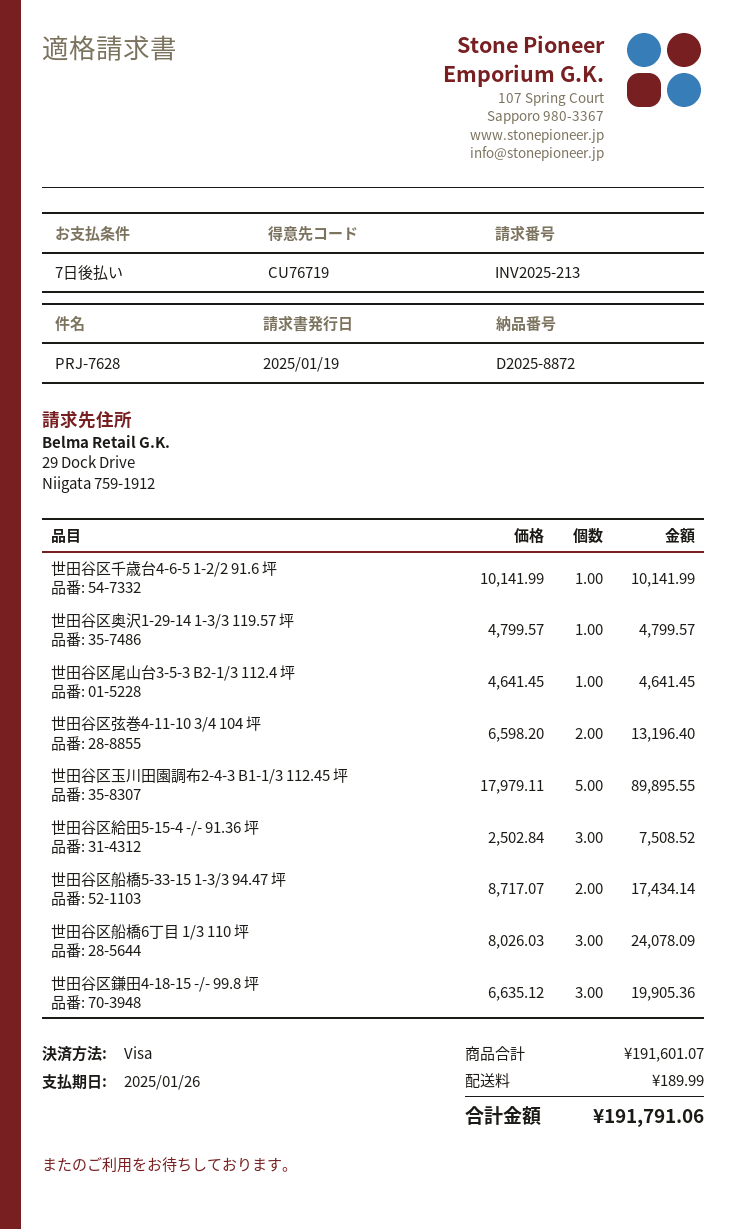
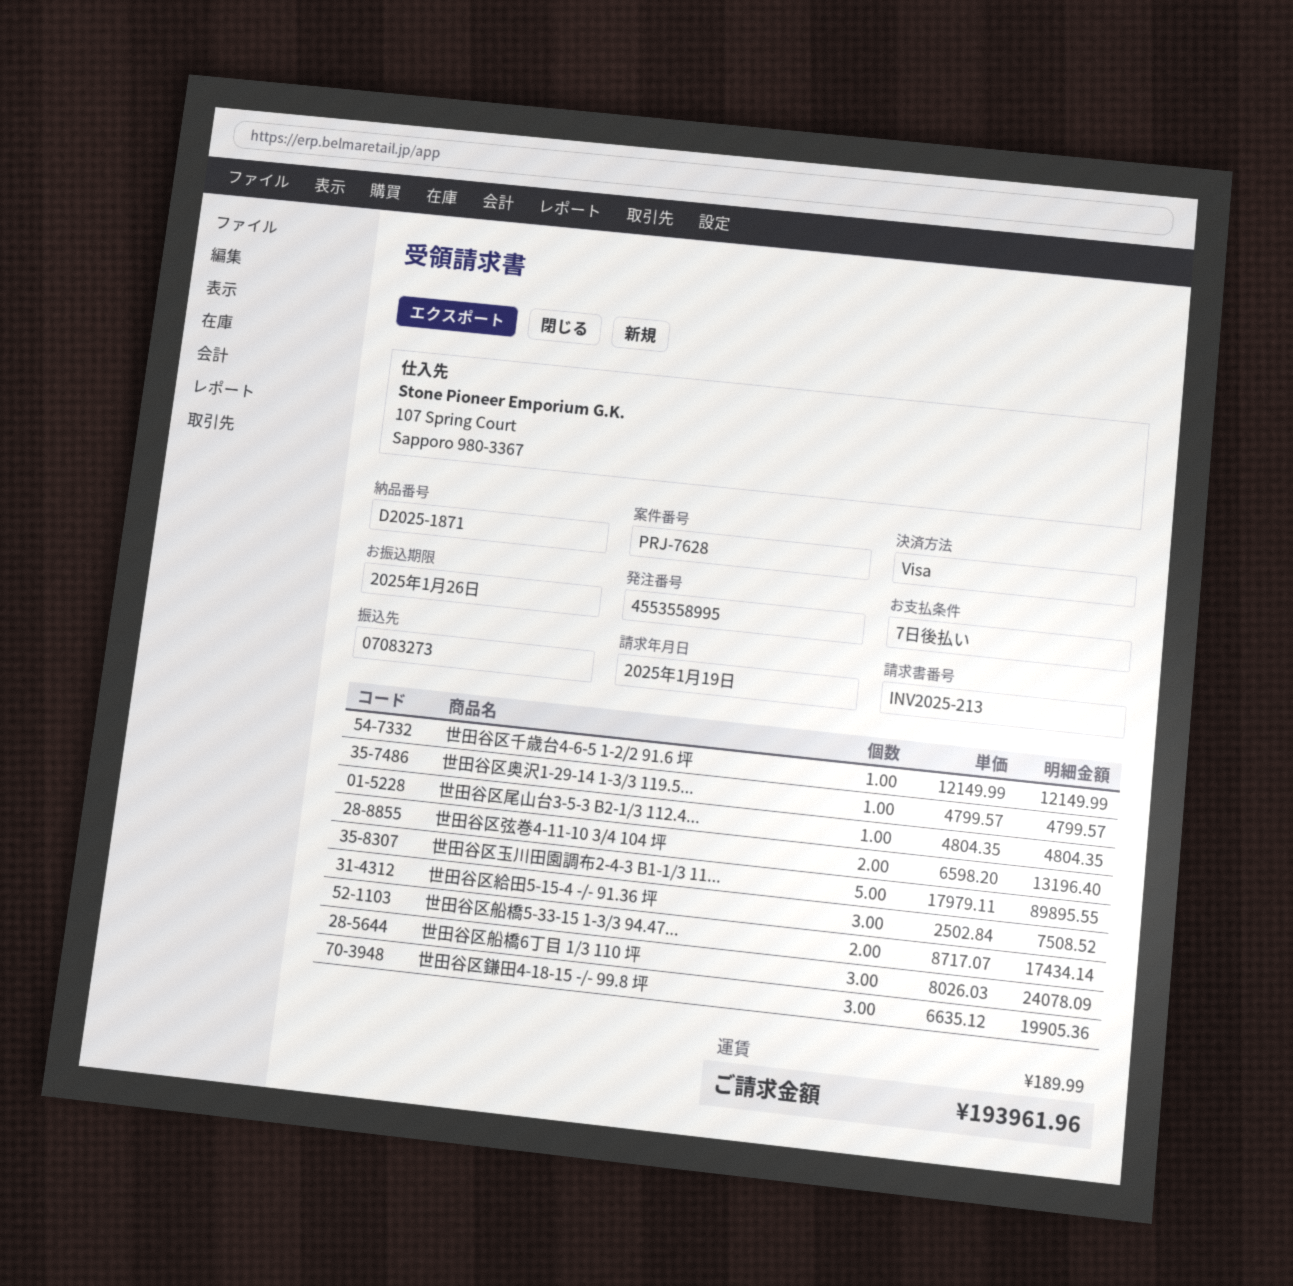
delivery note number: D2025-8872 -> D2025-1871
世田谷区千歳台4-6-5 1-2/2 91.6 坪: 1 x 10141.99 = 10141.99 -> 1 x 12149.99 = 12149.99
世田谷区尾山台3-5-3 B2-1/3 112.4 坪: 1 x 4641.45 = 4641.45 -> 1 x 4804.35 = 4804.35
total: 191791.06 -> 193961.96

